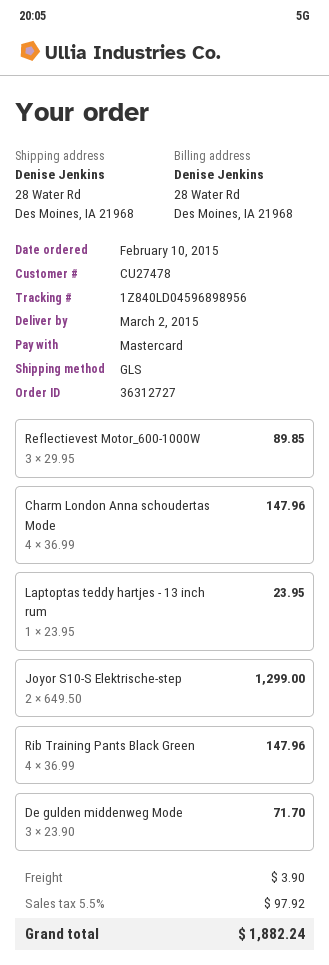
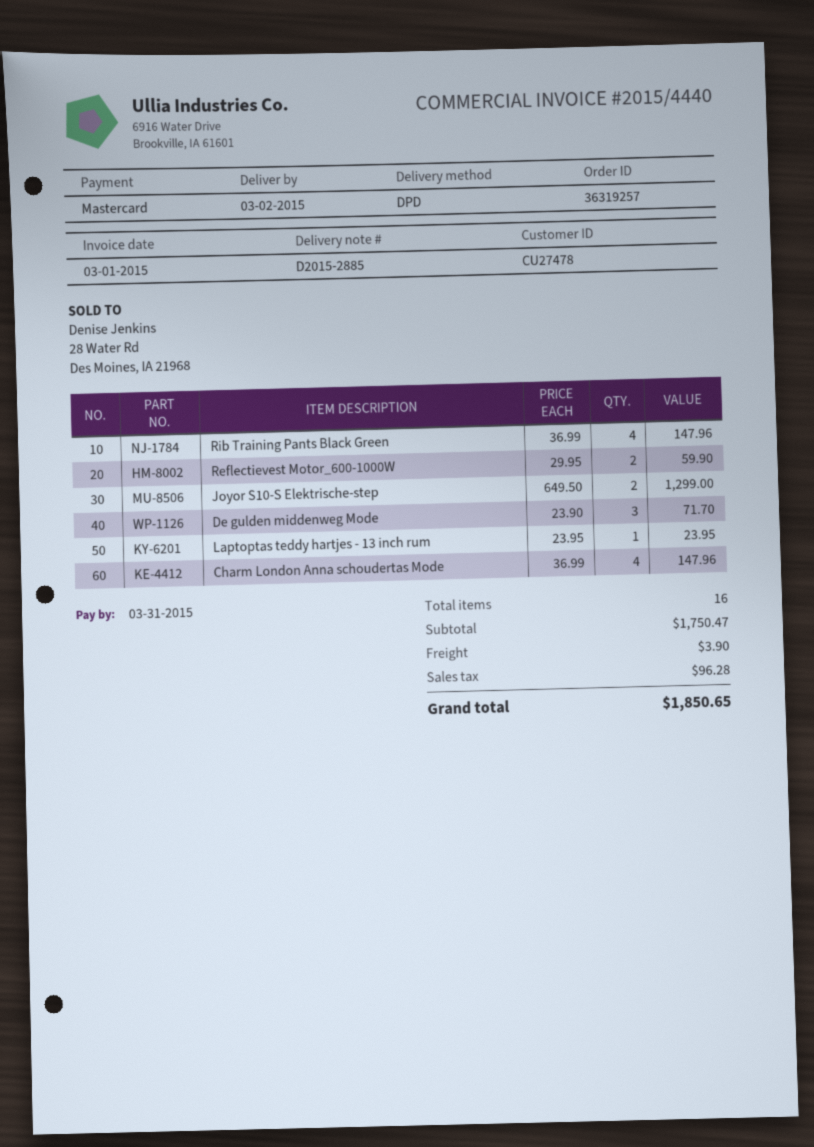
order number: 36312727 -> 36319257
shipping method: GLS -> DPD
Reflectievest Motor_600-1000W: 3 x 29.95 = 89.85 -> 2 x 29.95 = 59.90
tax: 97.92 -> 96.28
total: 1882.24 -> 1850.65

